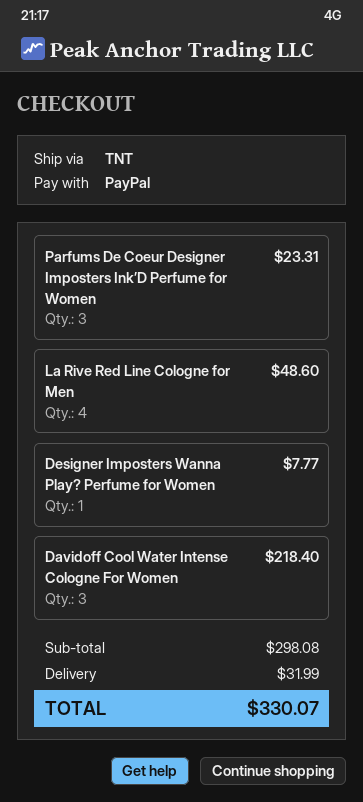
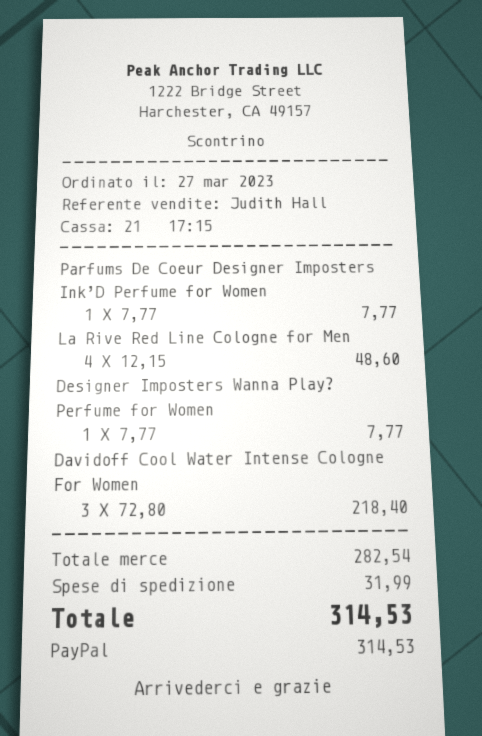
Parfums De Coeur Designer Imposters Ink’D Perfume for Women: 3 for 23.31 -> 1 for 7.77
subtotal: 298.08 -> 282.54
total: 330.07 -> 314.53

